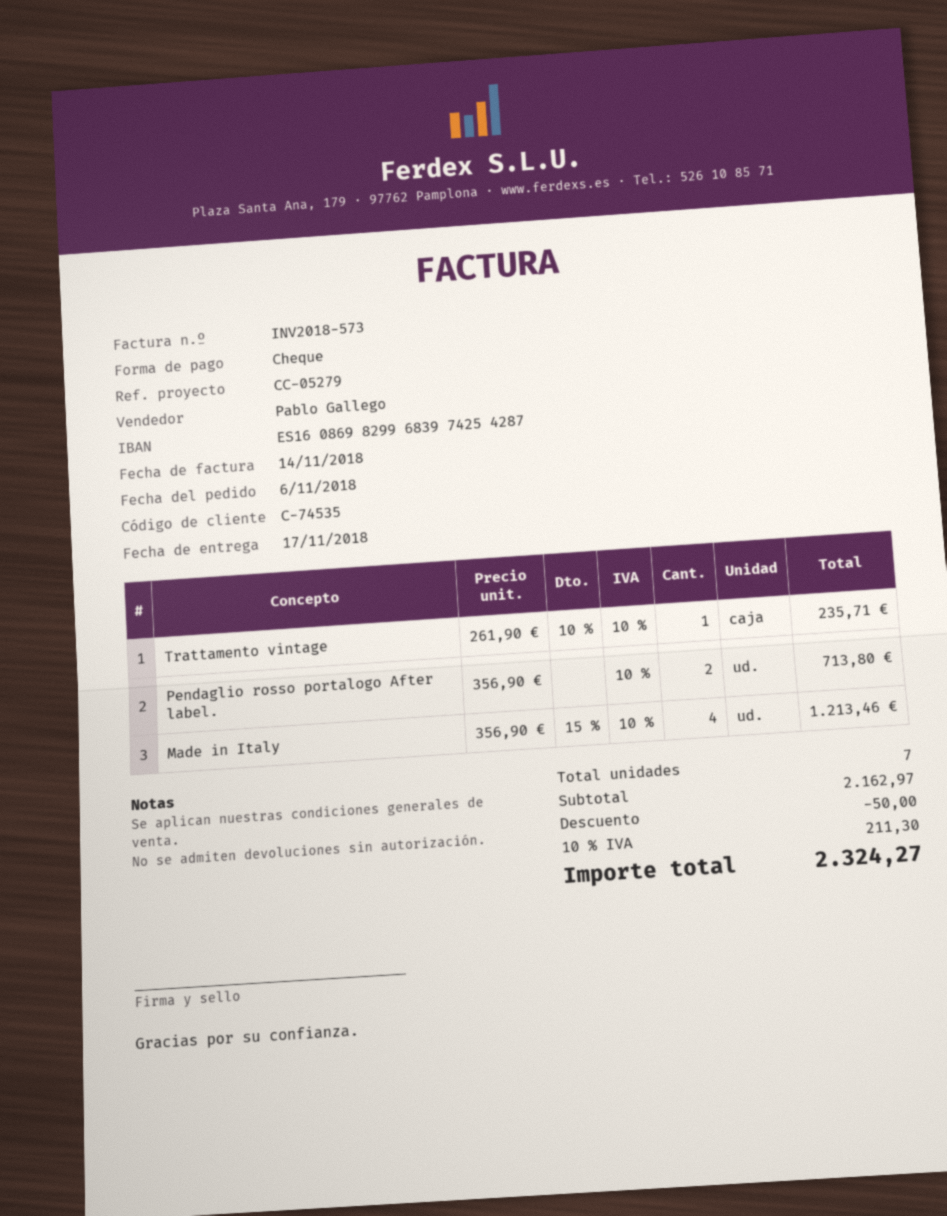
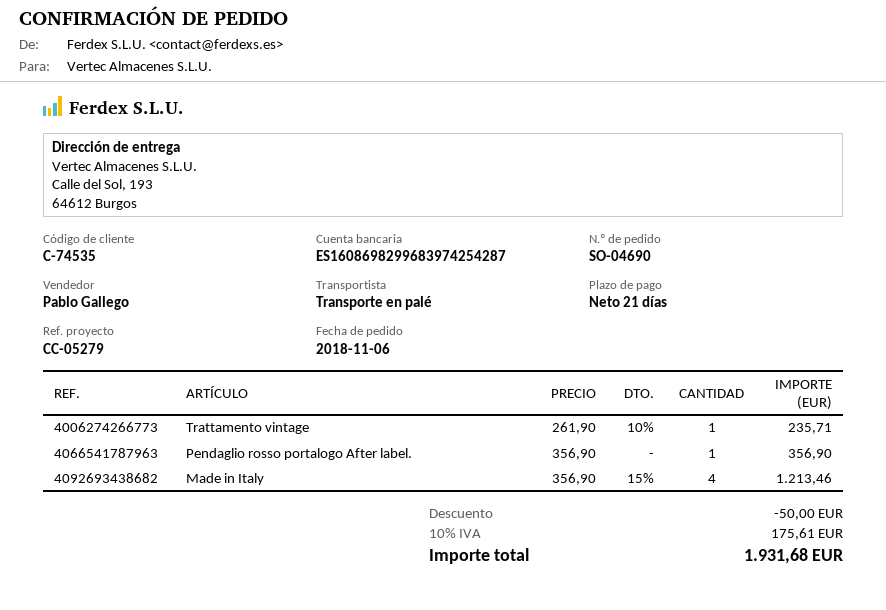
Pendaglio rosso portalogo After label.: 2 x 356.90 = 713.80 -> 1 x 356.90 = 356.90
tax: 10% = 211.30 -> 10% = 175.61
total: 2324.27 -> 1931.68

